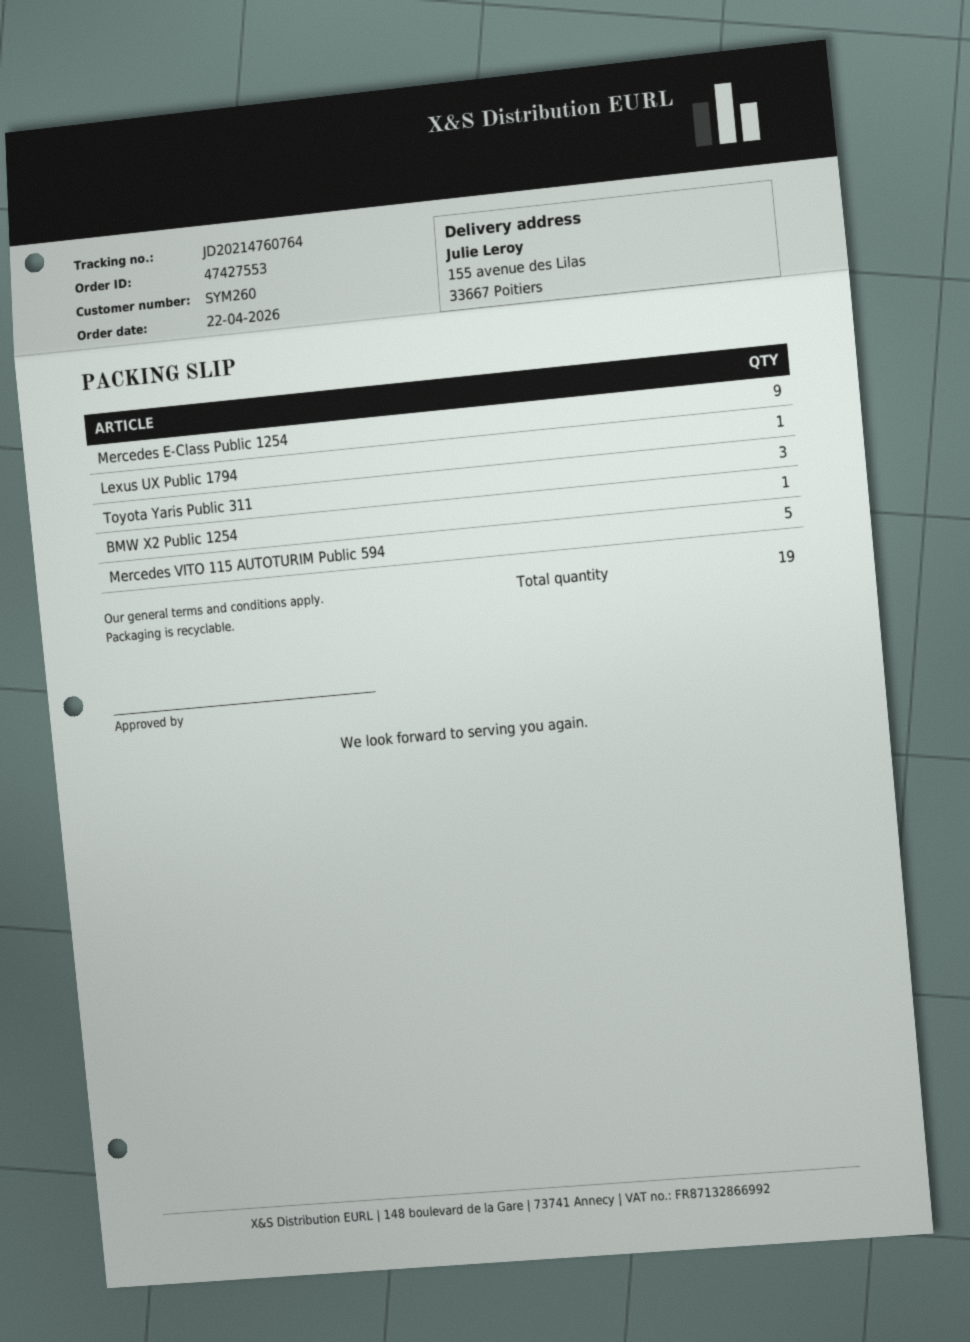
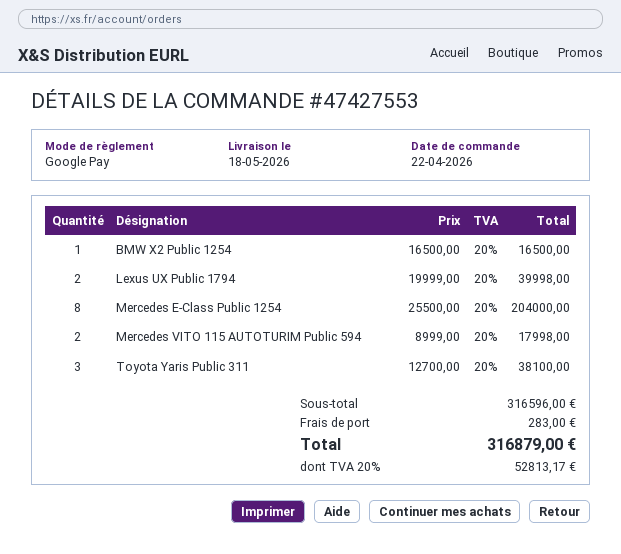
Mercedes E-Class Public 1254: 9 -> 8
Lexus UX Public 1794: 1 -> 2
Mercedes VITO 115 AUTOTURIM Public 594: 5 -> 2

